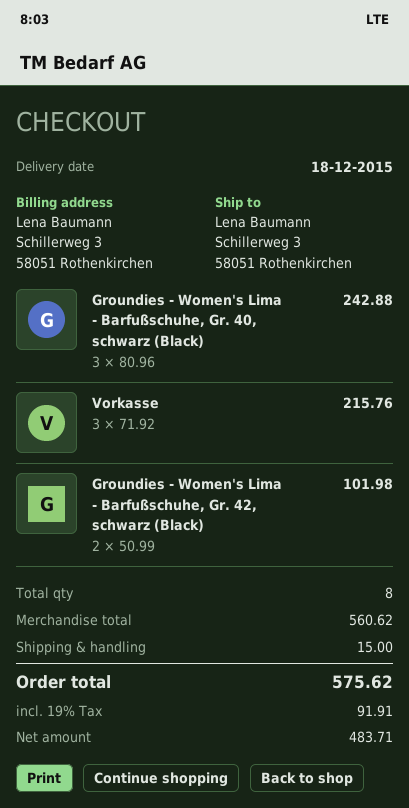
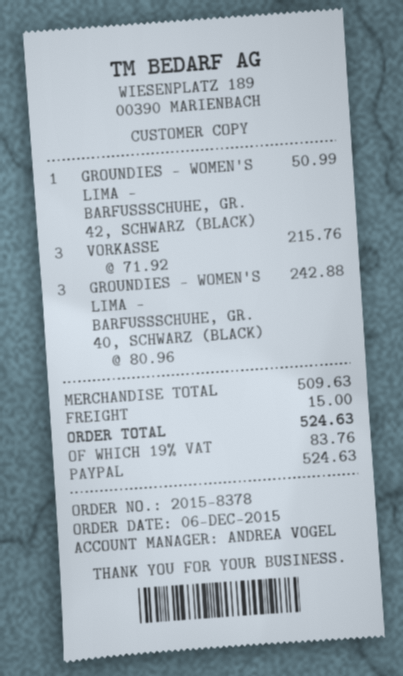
Groundies - Women's Lima - Barfußschuhe, Gr. 42, schwarz (Black): 2 x 50.99 = 101.98 -> 1 x 50.99 = 50.99
subtotal: 560.62 -> 509.63
tax: 19% = 91.91 -> 19% = 83.76
total: 575.62 -> 524.63

